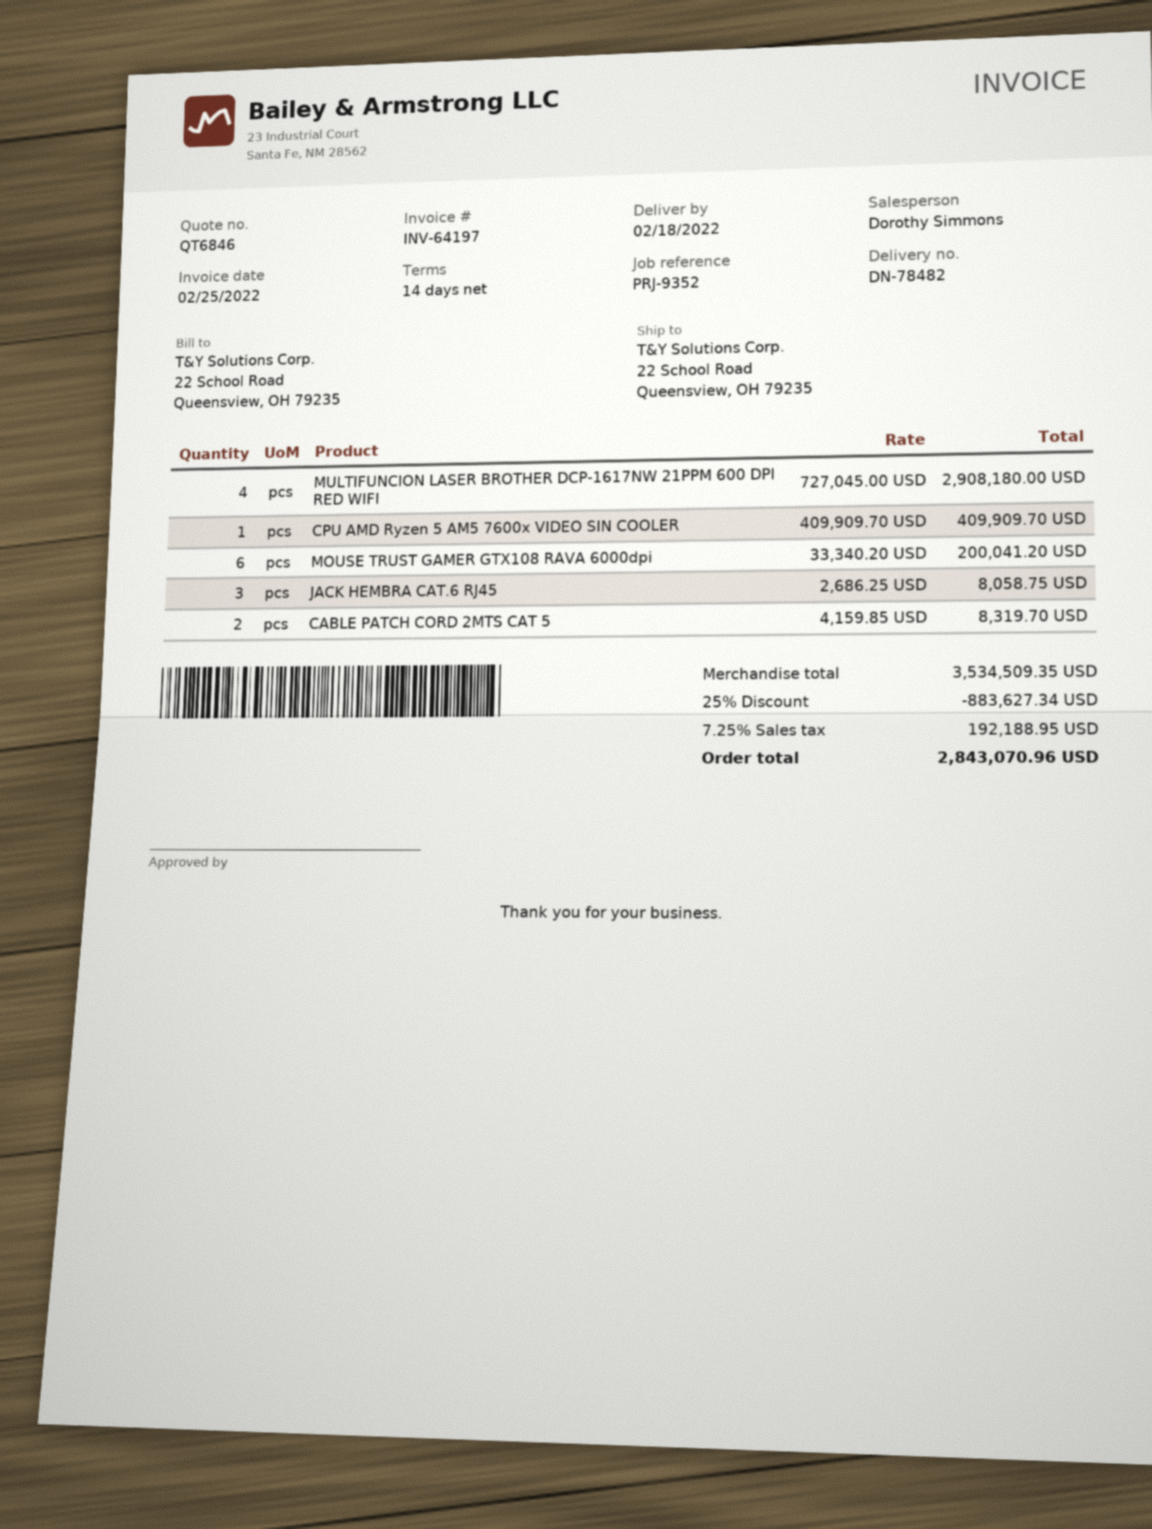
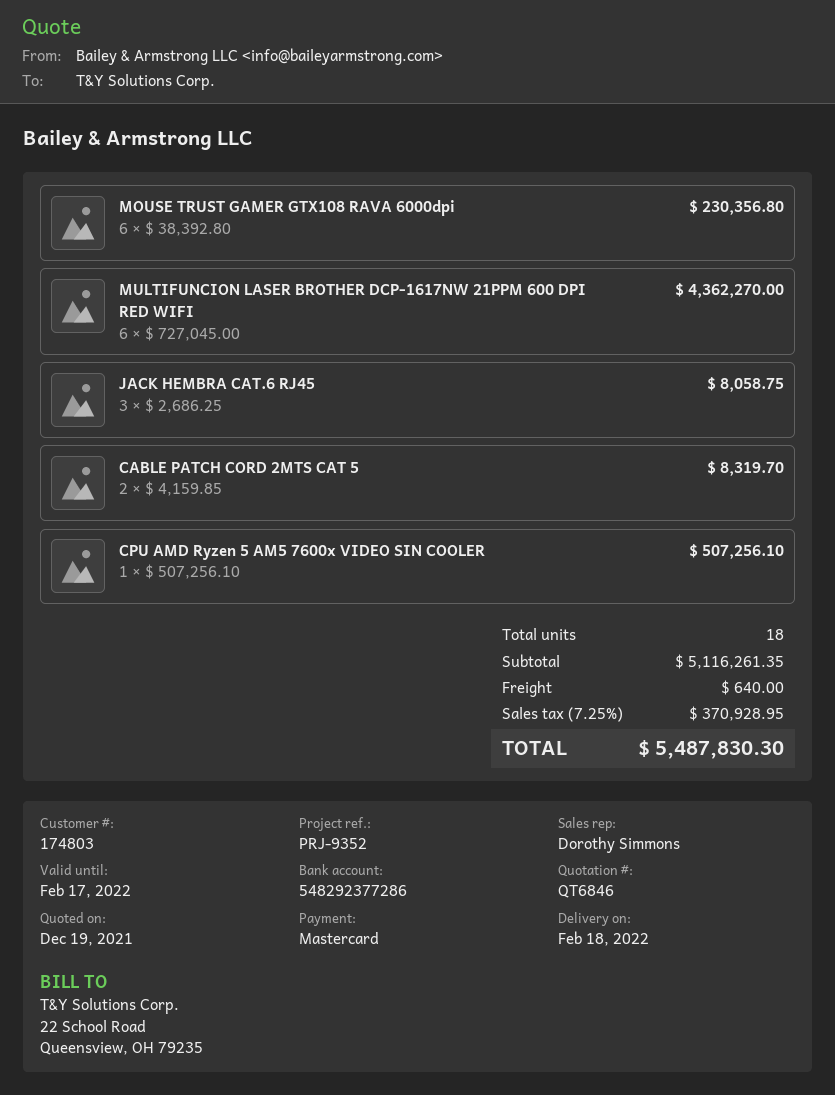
MULTIFUNCION LASER BROTHER DCP-1617NW 21PPM 600 DPI RED WIFI: 4 x 727045.00 = 2908180.00 -> 6 x 727045.00 = 4362270.00
CPU AMD Ryzen 5 AM5 7600x VIDEO SIN COOLER: 1 x 409909.70 = 409909.70 -> 1 x 507256.10 = 507256.10
MOUSE TRUST GAMER GTX108 RAVA 6000dpi: 6 x 33340.20 = 200041.20 -> 6 x 38392.80 = 230356.80
subtotal: 3534509.35 -> 5116261.35
discount: 25% = 883627.34 -> none
shipping: none -> 640.00
tax: 7.25% = 192188.95 -> 7.25% = 370928.95
total: 2843070.96 -> 5487830.30

